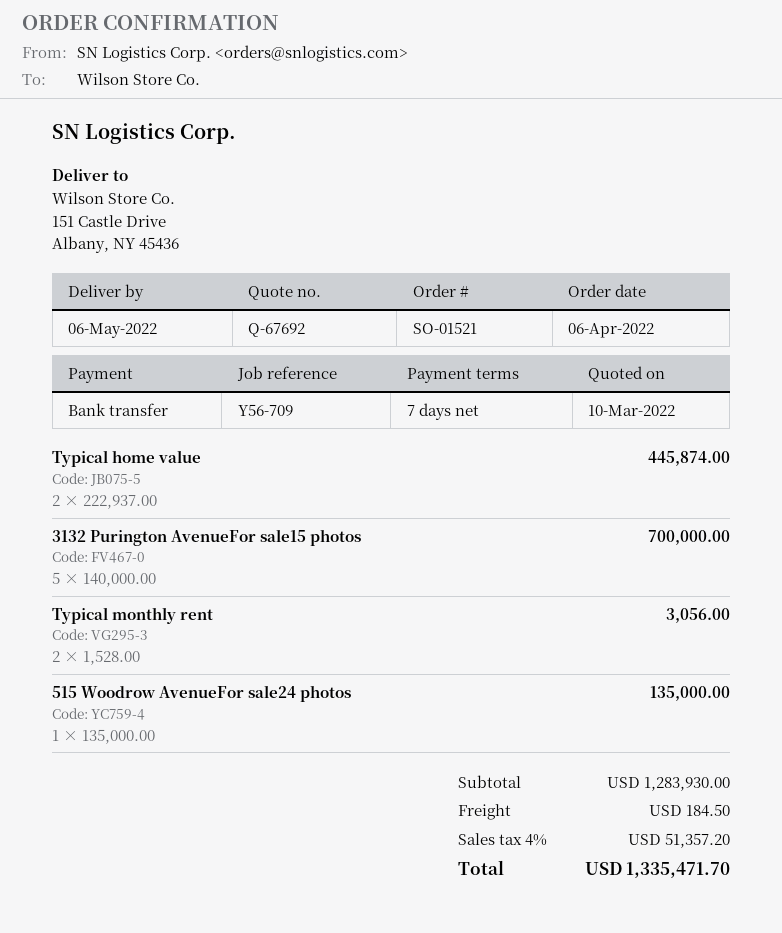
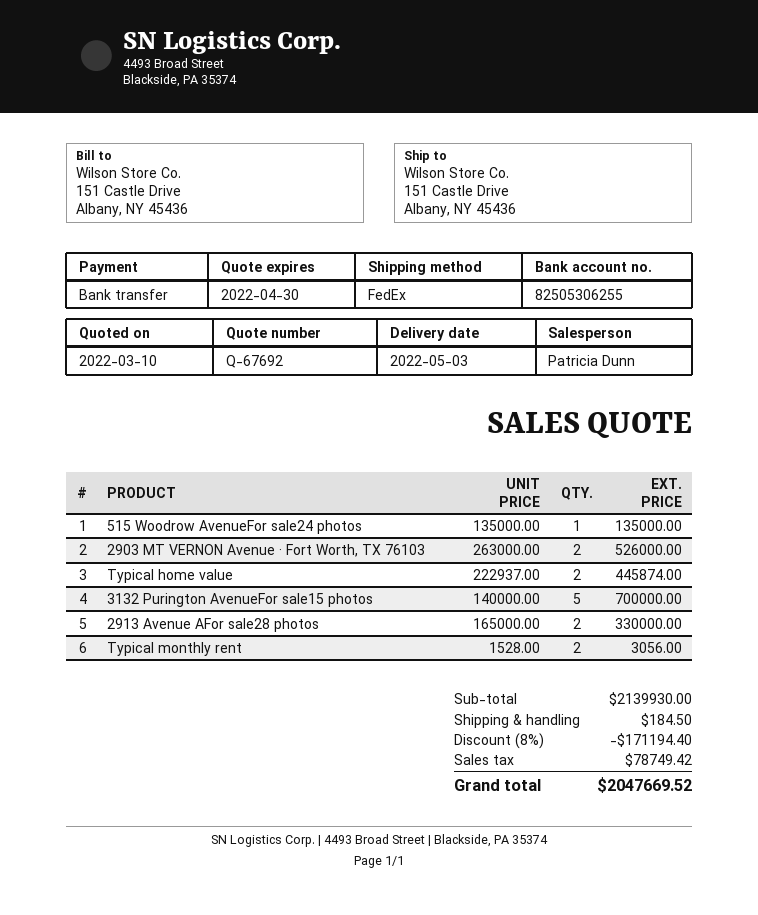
delivery date: 2022-05-06 -> 2022-05-03
2903 MT VERNON Avenue · Fort Worth, TX 76103: none -> 2 x 263000.00 = 526000.00
2913 Avenue AFor sale28 photos: none -> 2 x 165000.00 = 330000.00
subtotal: 1283930.00 -> 2139930.00
discount: none -> 8% = 171194.40
tax: 51357.20 -> 78749.42
total: 1335471.70 -> 2047669.52

